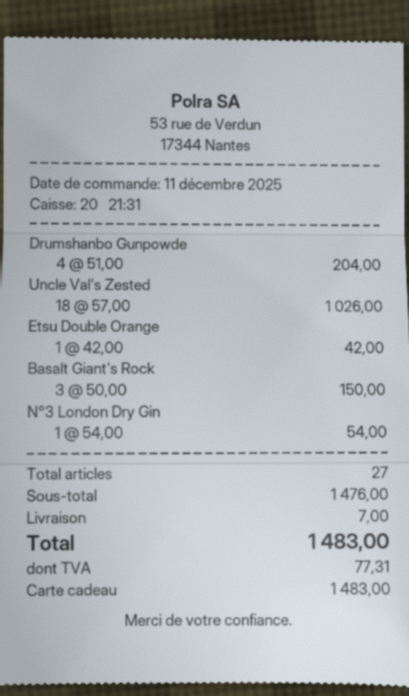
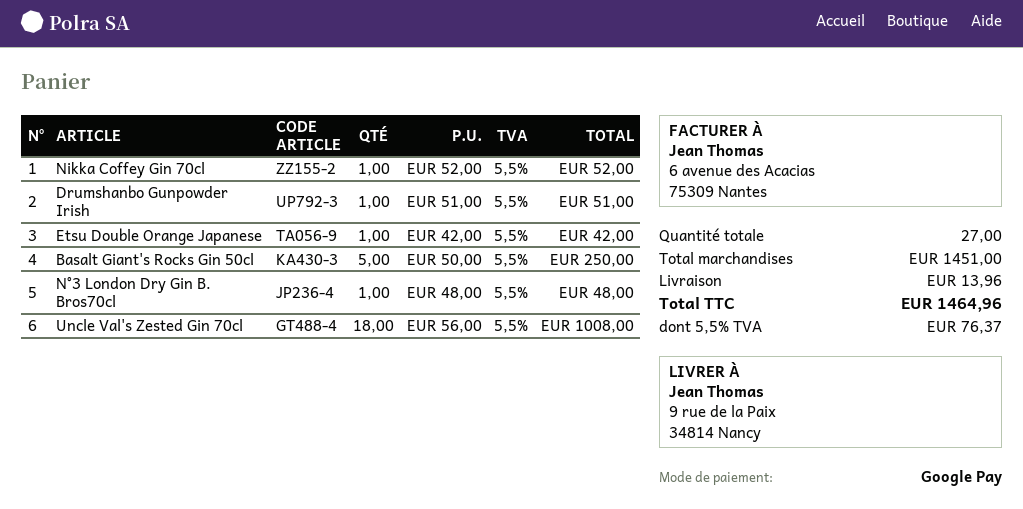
payment method: gift card -> Google Pay
Drumshanbo Gunpowde: 4 x 51.00 = 204.00 -> 1 x 51.00 = 51.00
Uncle Val's Zested: 18 x 57.00 = 1026.00 -> 18 x 56.00 = 1008.00
Basalt Giant's Rock: 3 x 50.00 = 150.00 -> 5 x 50.00 = 250.00
N°3 London Dry Gin: 1 x 54.00 = 54.00 -> 1 x 48.00 = 48.00
Nikka Coffey Gin 70cl: none -> 1 x 52.00 = 52.00
subtotal: 1476.00 -> 1451.00
shipping: 7.00 -> 13.96
tax: 77.31 -> 76.37
total: 1483.00 -> 1464.96

